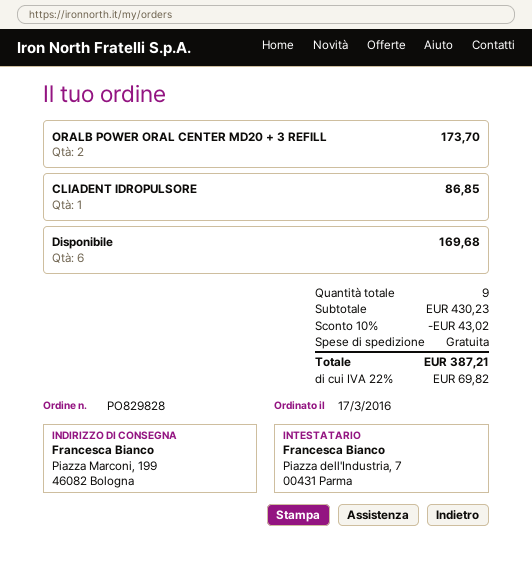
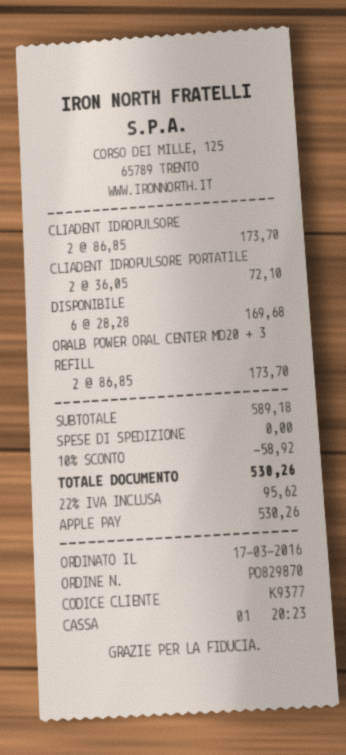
order number: PO829828 -> PO829870
CLIADENT IDROPULSORE: 1 for 86.85 -> 2 for 173.70
CLIADENT IDROPULSORE PORTATILE: none -> 2 for 72.10
subtotal: 430.23 -> 589.18
discount: 10% = 43.02 -> 10% = 58.92
tax: 22% = 69.82 -> 22% = 95.62
total: 387.21 -> 530.26

